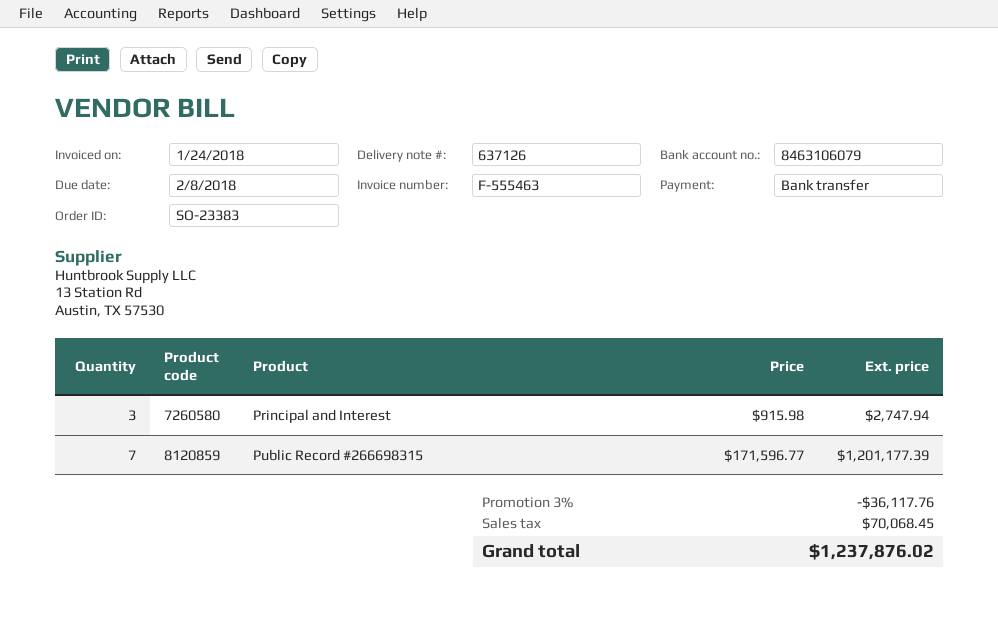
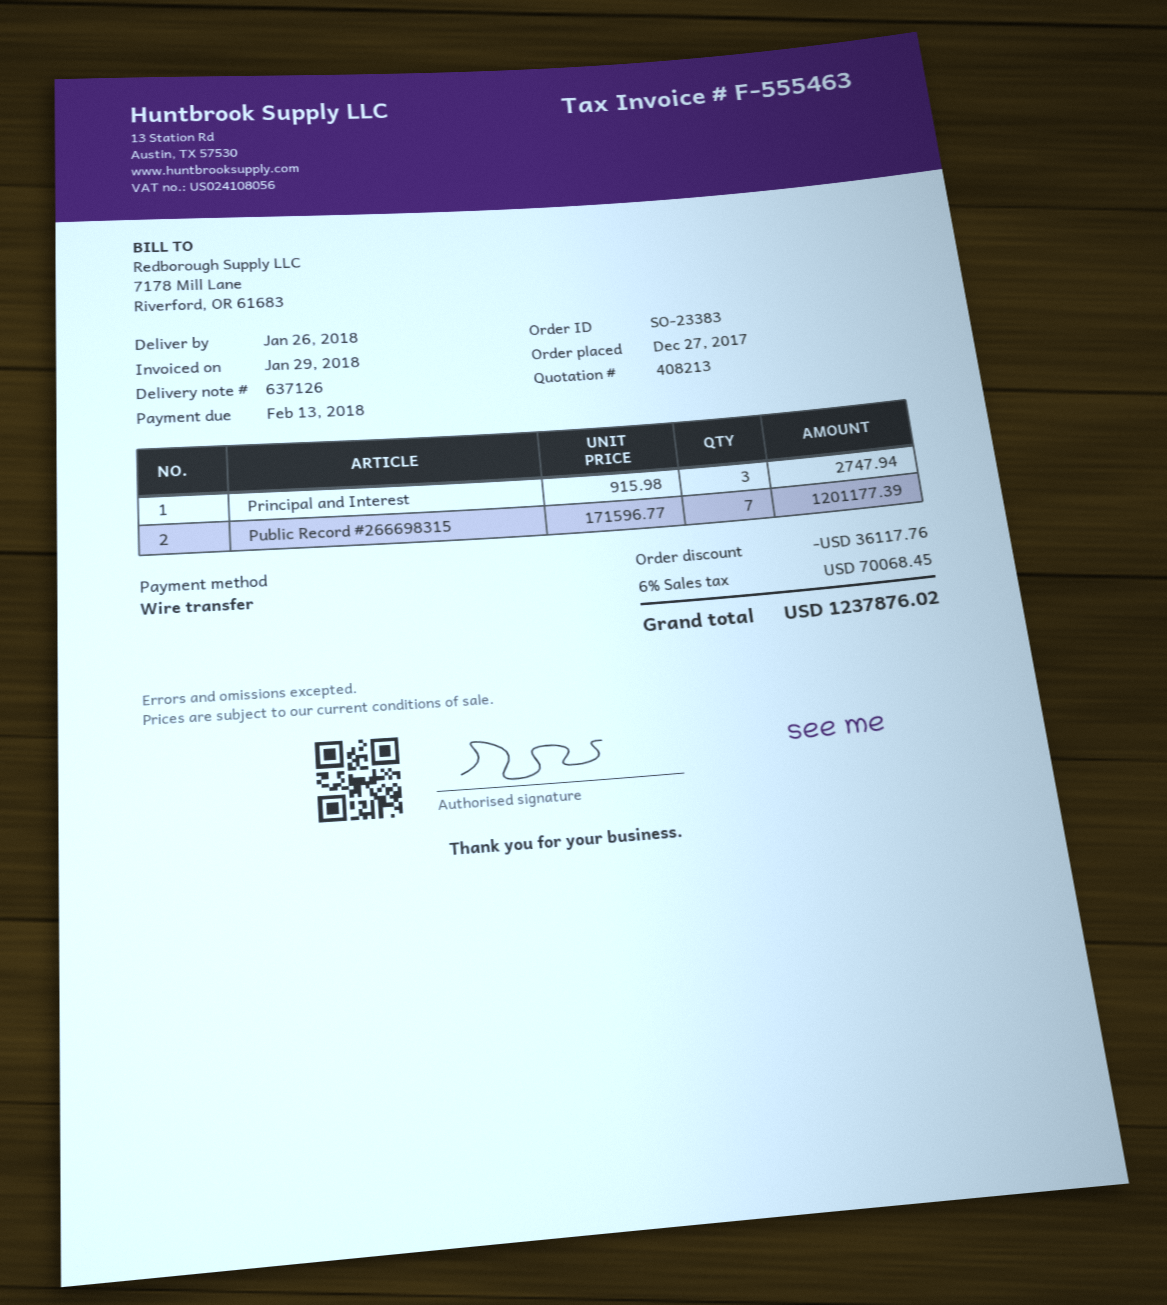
invoice date: 2018-01-24 -> 2018-01-29
due date: 2018-02-08 -> 2018-02-13

